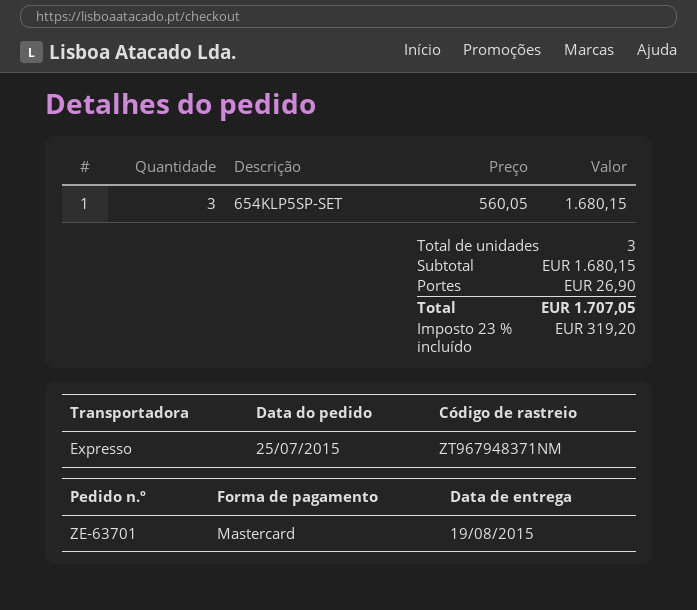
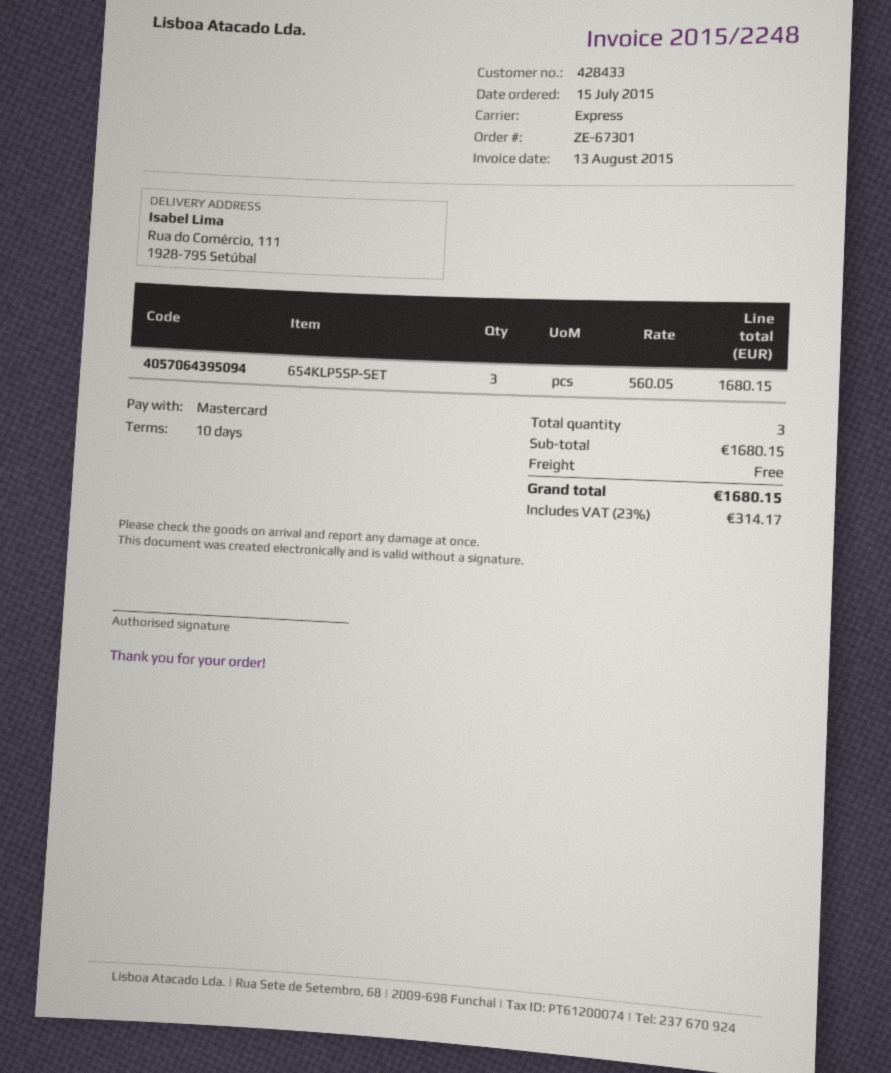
order number: ZE-63701 -> ZE-67301
order date: 2015-07-25 -> 2015-07-15
shipping: 26.90 -> 0.00
tax: 23% = 319.20 -> 23% = 314.17
total: 1707.05 -> 1680.15

